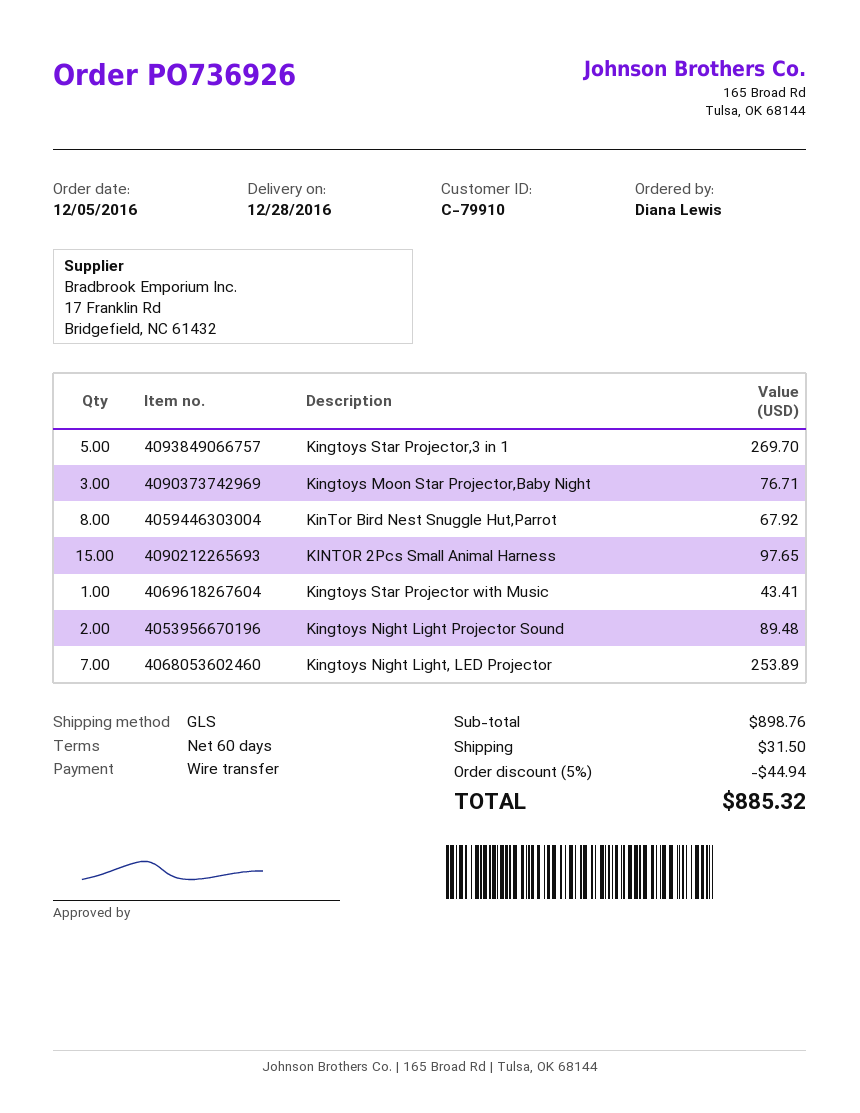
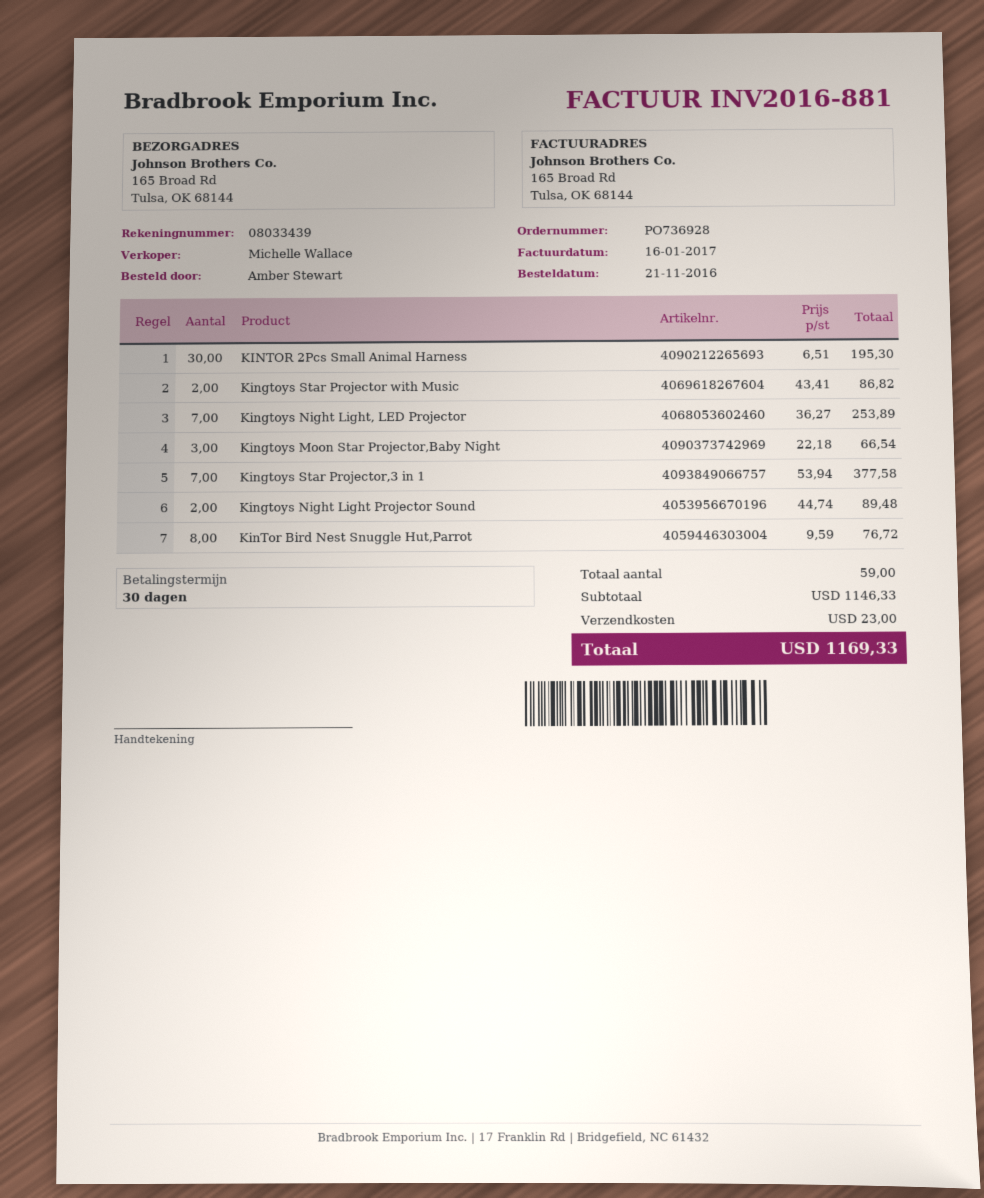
order number: PO736926 -> PO736928
order date: 2016-12-05 -> 2016-11-21
payment terms: 60 days -> 30 days
ordered by: Diana Lewis -> Amber Stewart
Kingtoys Star Projector,3 in 1: 5 for 269.70 -> 7 for 377.58
Kingtoys Moon Star Projector,Baby Night: 3 for 76.71 -> 3 for 66.54
KinTor Bird Nest Snuggle Hut,Parrot: 8 for 67.92 -> 8 for 76.72
KINTOR 2Pcs Small Animal Harness: 15 for 97.65 -> 30 for 195.30
Kingtoys Star Projector with Music: 1 for 43.41 -> 2 for 86.82
subtotal: 898.76 -> 1146.33
discount: 5% = 44.94 -> none
shipping: 31.50 -> 23.00
total: 885.32 -> 1169.33

